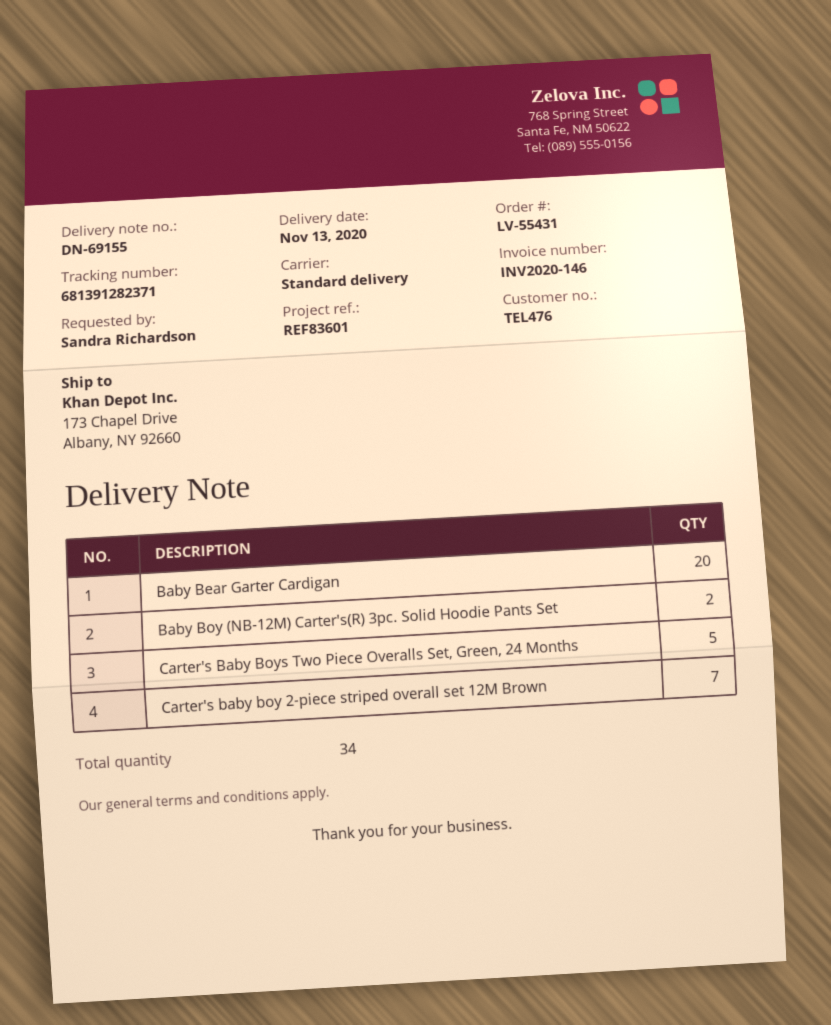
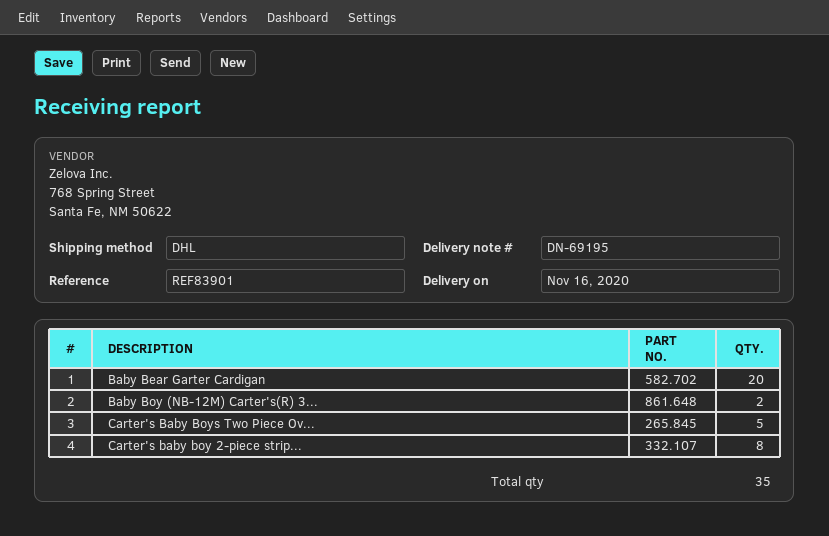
delivery note number: DN-69155 -> DN-69195
delivery date: 2020-11-13 -> 2020-11-16
reference: REF83601 -> REF83901
shipping method: standard -> DHL
Carter's baby boy 2-piece striped overall set 12M Brown: 7 -> 8
total quantity: 34 -> 35

